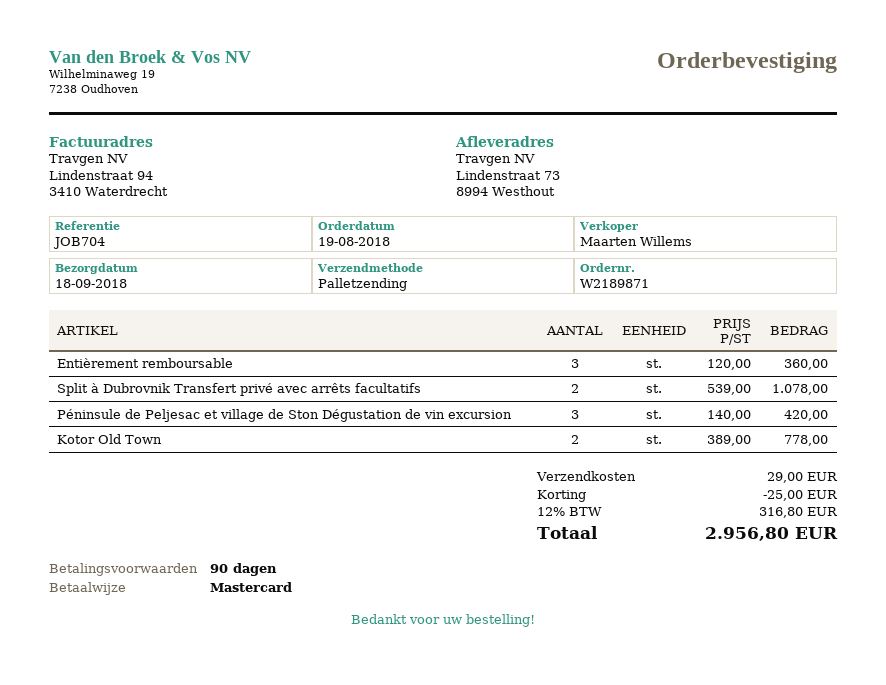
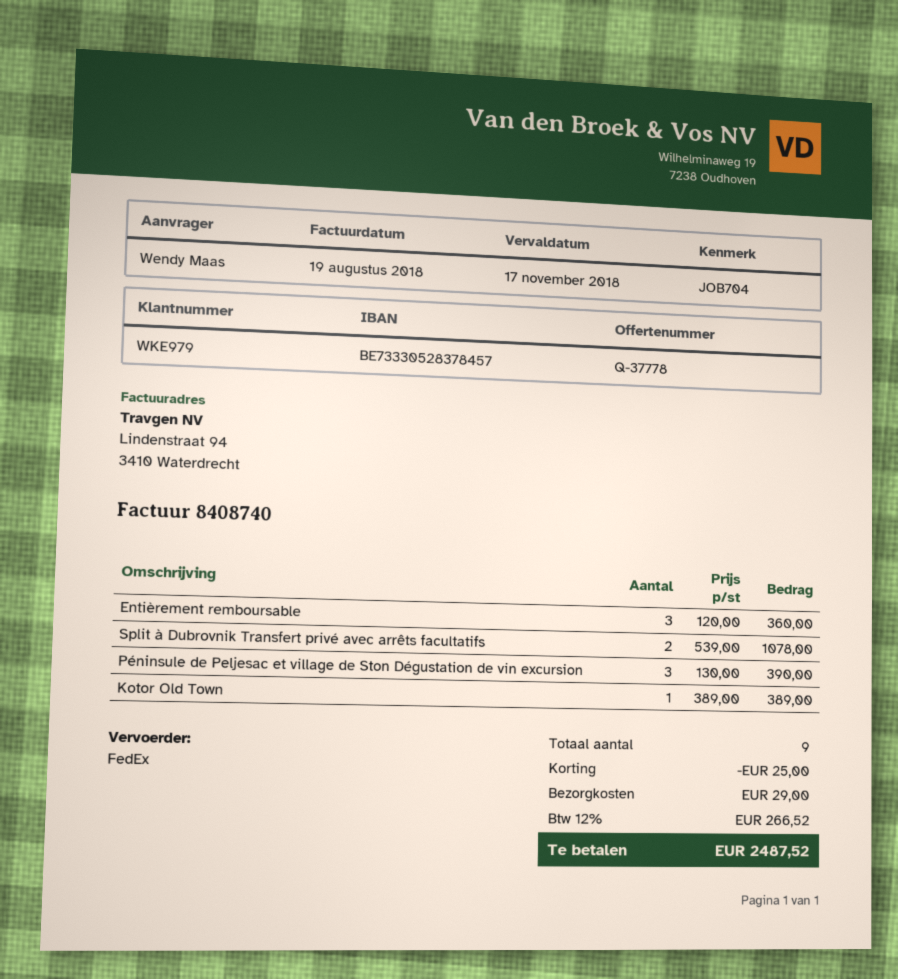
shipping method: pallet freight -> FedEx
Péninsule de Peljesac et village de Ston Dégustation de vin excursion: 3 x 140.00 = 420.00 -> 3 x 130.00 = 390.00
Kotor Old Town: 2 x 389.00 = 778.00 -> 1 x 389.00 = 389.00
tax: 12% = 316.80 -> 12% = 266.52
total: 2956.80 -> 2487.52

